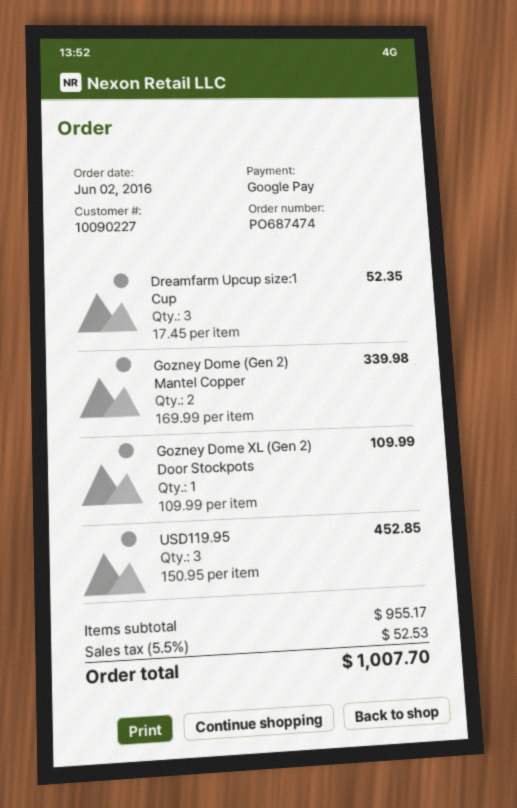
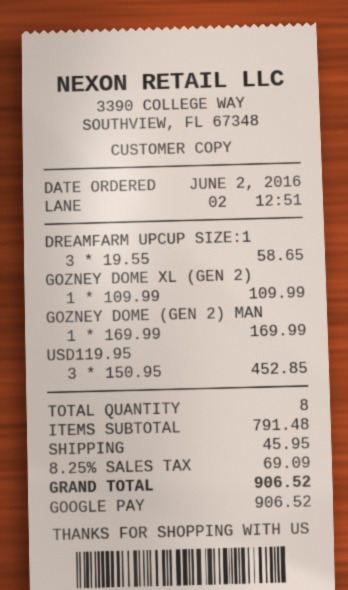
Dreamfarm Upcup size:1 Cup: 3 x 17.45 = 52.35 -> 3 x 19.55 = 58.65
Gozney Dome (Gen 2) Mantel Copper: 2 x 169.99 = 339.98 -> 1 x 169.99 = 169.99
subtotal: 955.17 -> 791.48
shipping: none -> 45.95
tax: 5.5% = 52.53 -> 8.25% = 69.09
total: 1007.70 -> 906.52

